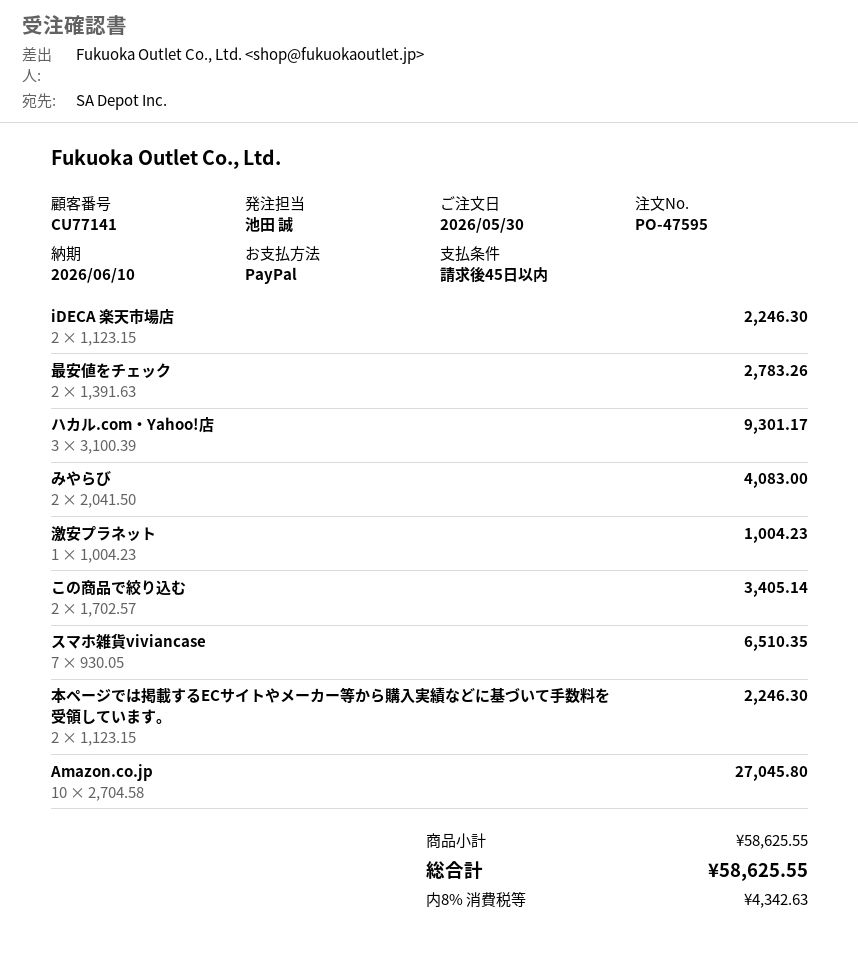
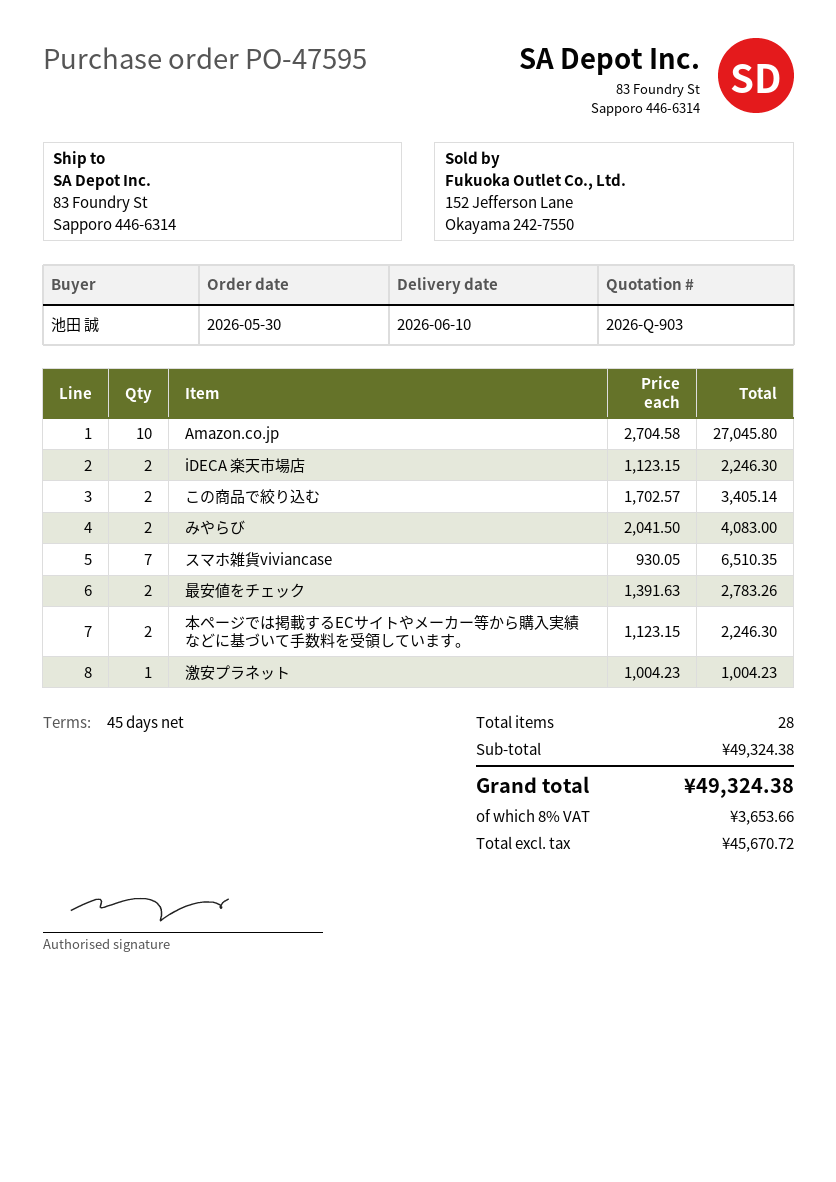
ハカル.com・Yahoo!店: 3 x 3100.39 = 9301.17 -> none
subtotal: 58625.55 -> 49324.38
tax: 8% = 4342.63 -> 8% = 3653.66
total: 58625.55 -> 49324.38

